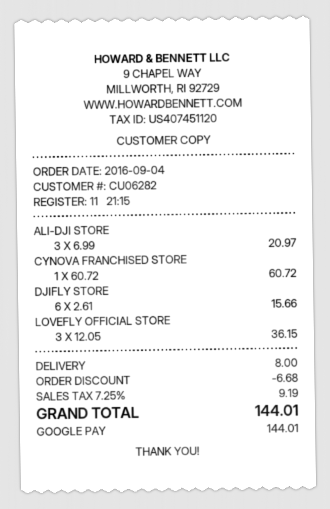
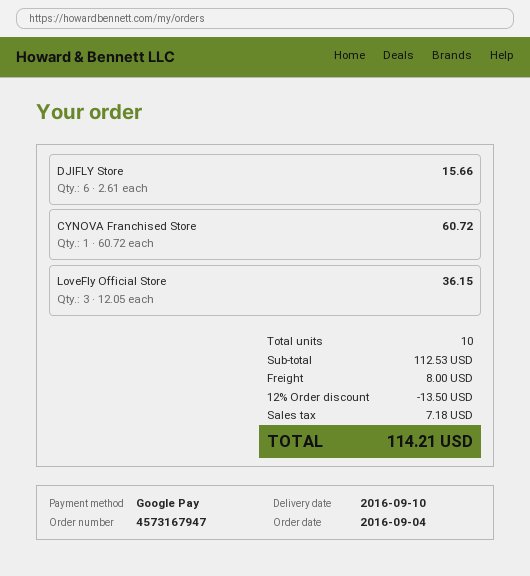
ALI-DJI STORE: 3 x 6.99 = 20.97 -> none
discount: 6.68 -> 13.50
tax: 9.19 -> 7.18
total: 144.01 -> 114.21

